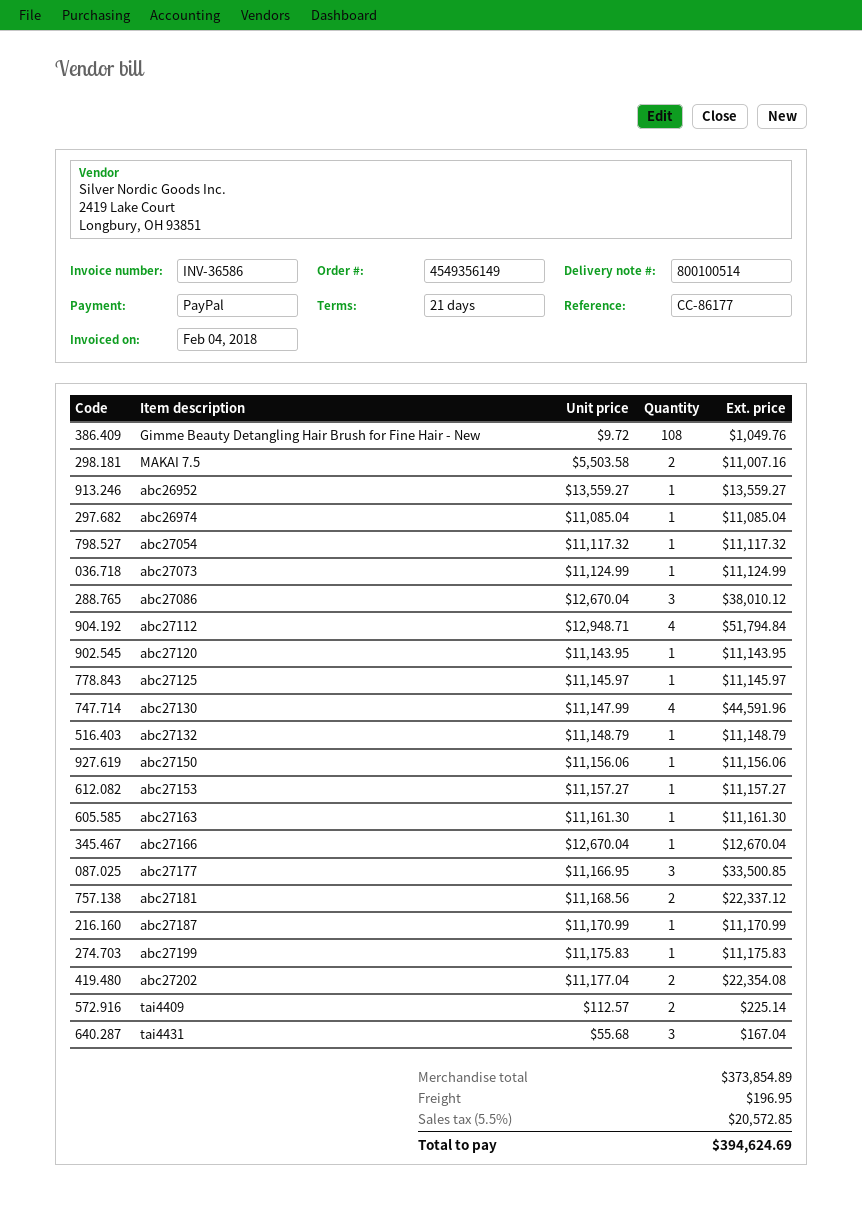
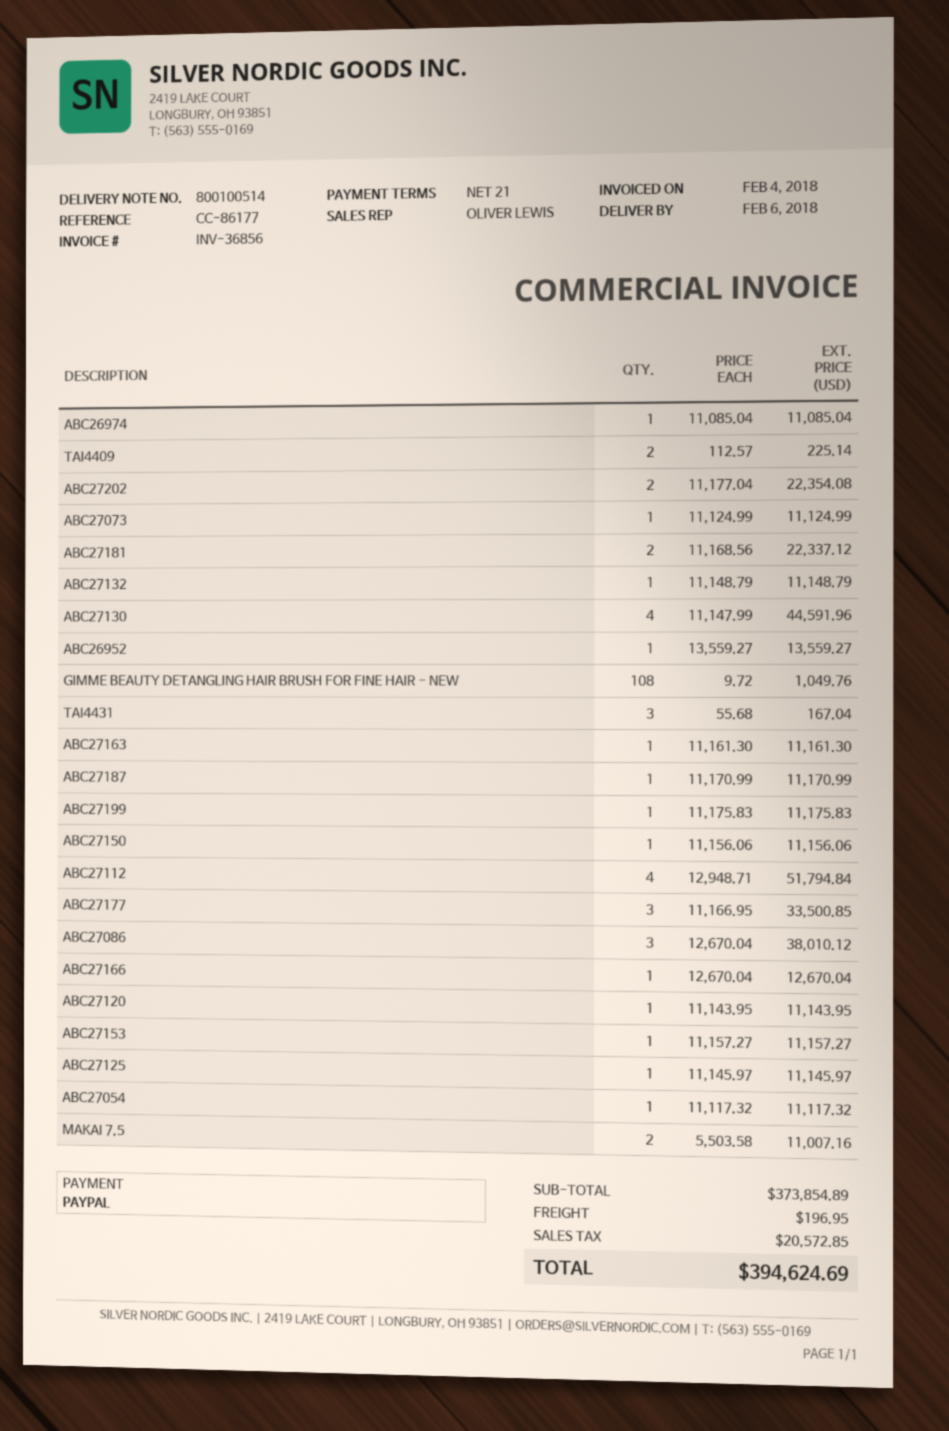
invoice number: INV-36586 -> INV-36856

